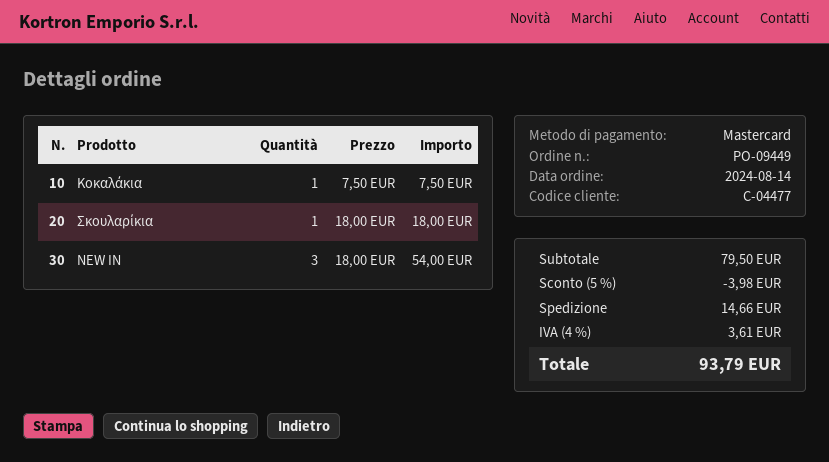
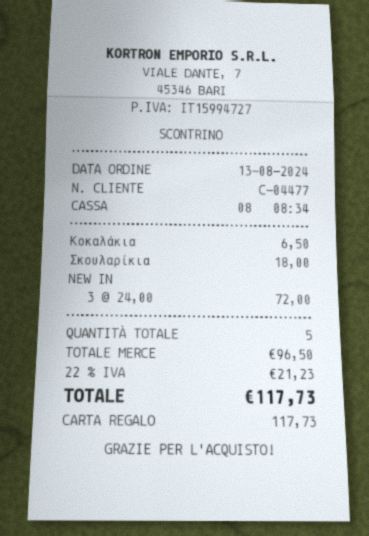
order date: 2024-08-14 -> 2024-08-13
payment method: Mastercard -> gift card
Κοκαλάκια: 1 x 7.50 = 7.50 -> 1 x 6.50 = 6.50
NEW IN: 3 x 18.00 = 54.00 -> 3 x 24.00 = 72.00
subtotal: 79.50 -> 96.50
discount: 5% = 3.98 -> none
shipping: 14.66 -> none
tax: 4% = 3.61 -> 22% = 21.23
total: 93.79 -> 117.73

